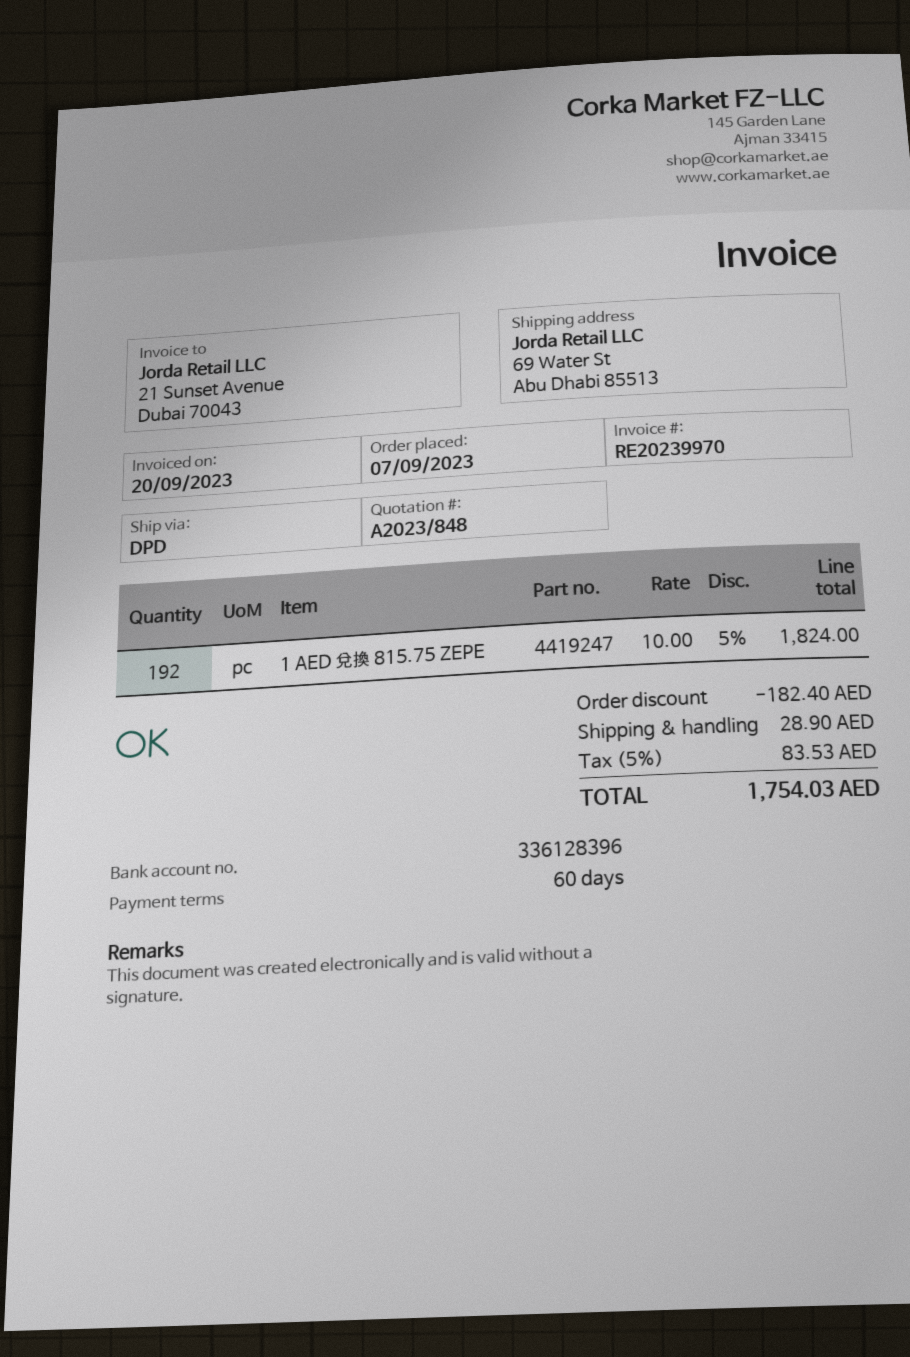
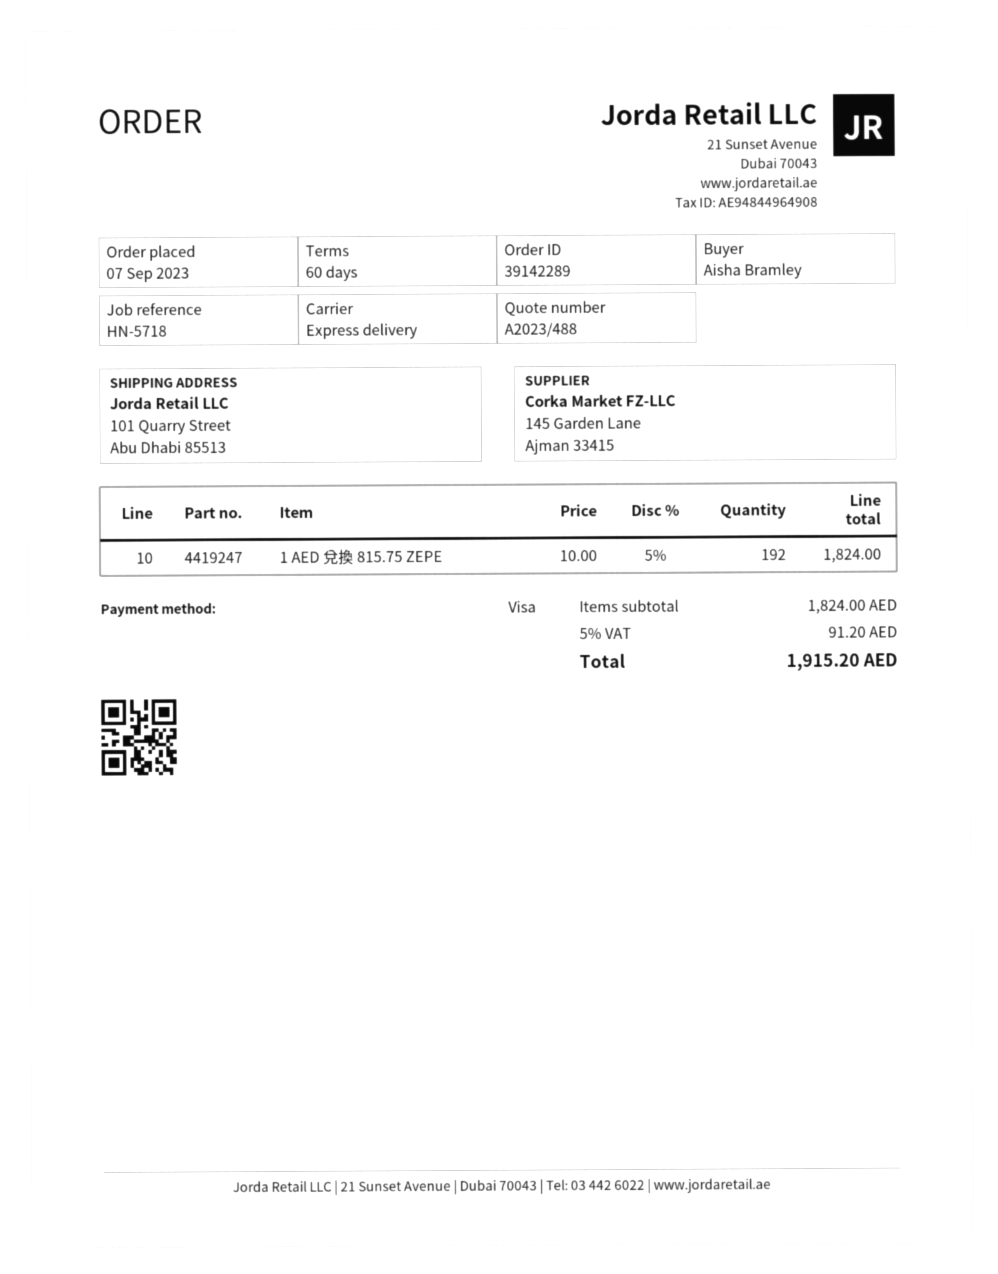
quote number: A2023/848 -> A2023/488
shipping method: DPD -> express
ship to: 69 Water St, Abu Dhabi 85513 -> 101 Quarry Street, Abu Dhabi 85513
discount: 182.40 -> none
shipping: 28.90 -> none
tax: 5% = 83.53 -> 5% = 91.20
total: 1754.03 -> 1915.20

